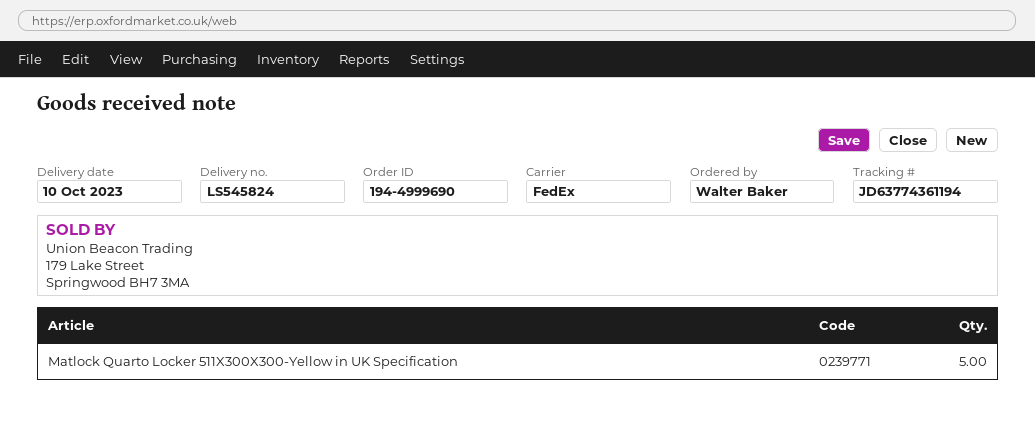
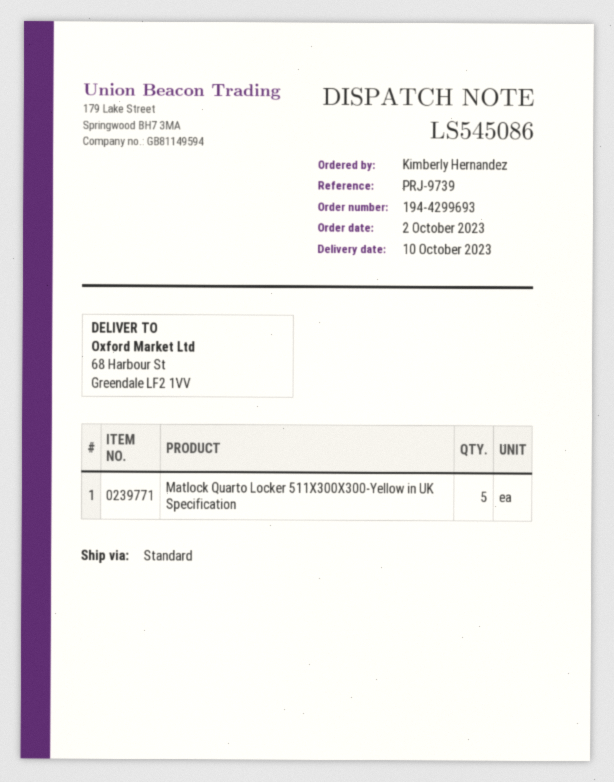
order number: 194-4999690 -> 194-4299693
delivery note number: LS545824 -> LS545086
ordered by: Walter Baker -> Kimberly Hernandez
shipping method: FedEx -> standard

